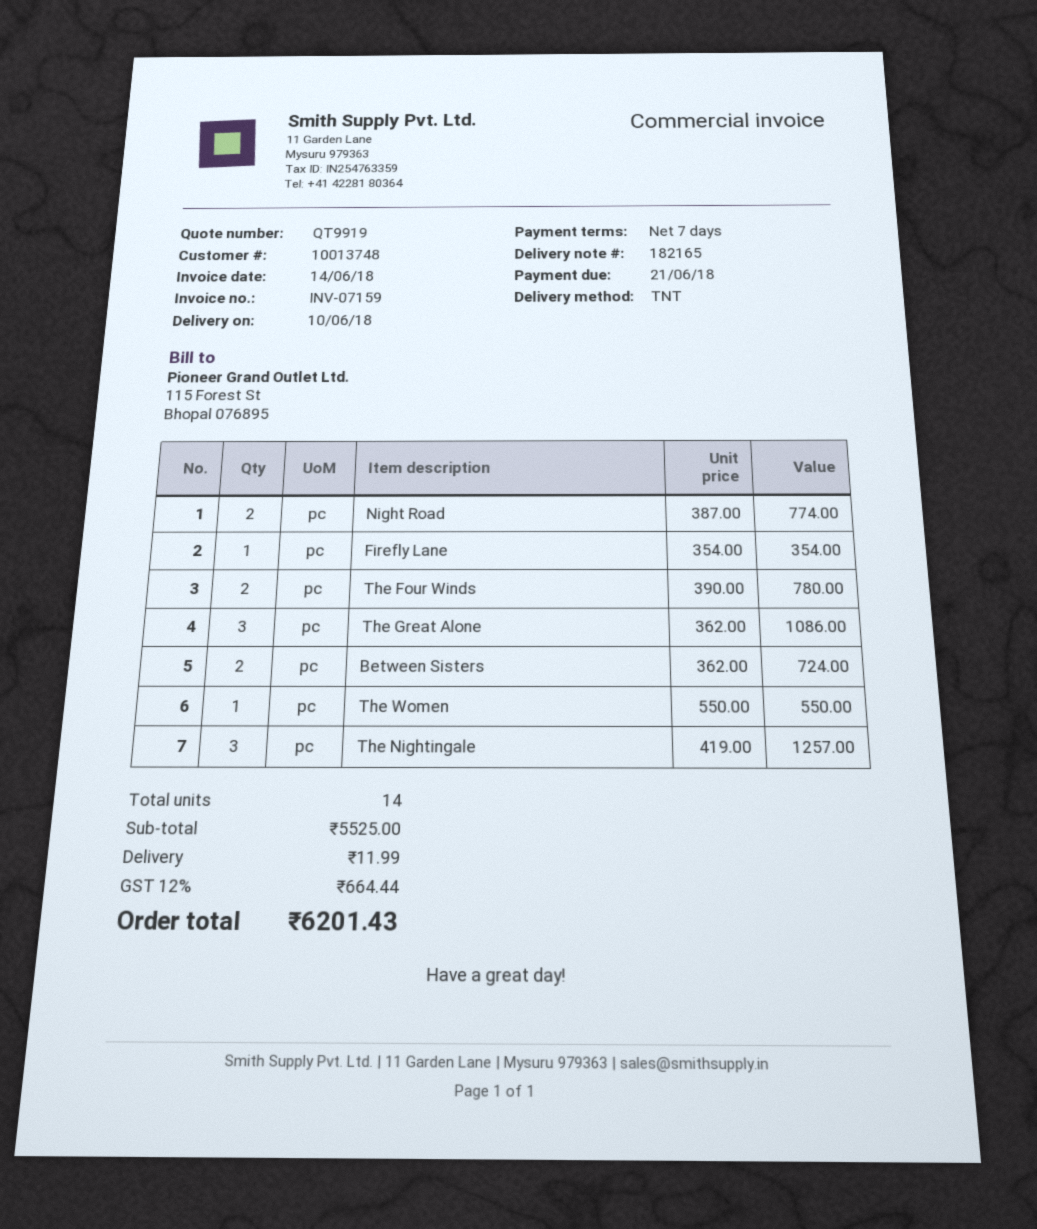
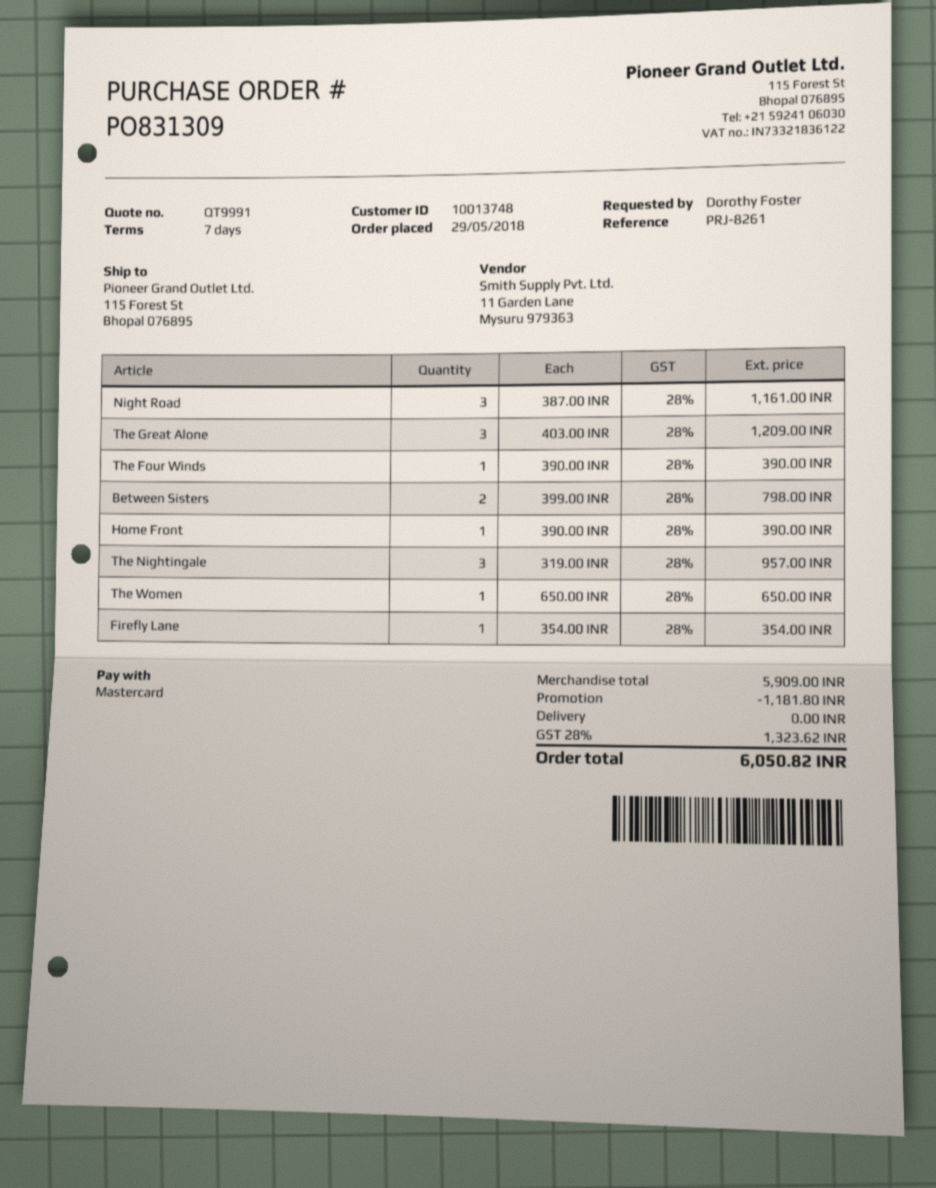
quote number: QT9919 -> QT9991
Night Road: 2 x 387.00 = 774.00 -> 3 x 387.00 = 1161.00
The Four Winds: 2 x 390.00 = 780.00 -> 1 x 390.00 = 390.00
The Great Alone: 3 x 362.00 = 1086.00 -> 3 x 403.00 = 1209.00
Between Sisters: 2 x 362.00 = 724.00 -> 2 x 399.00 = 798.00
The Women: 1 x 550.00 = 550.00 -> 1 x 650.00 = 650.00
The Nightingale: 3 x 419.00 = 1257.00 -> 3 x 319.00 = 957.00
Home Front: none -> 1 x 390.00 = 390.00
subtotal: 5525.00 -> 5909.00
discount: none -> 1181.80
shipping: 11.99 -> 0.00
tax: 12% = 664.44 -> 28% = 1323.62
total: 6201.43 -> 6050.82

